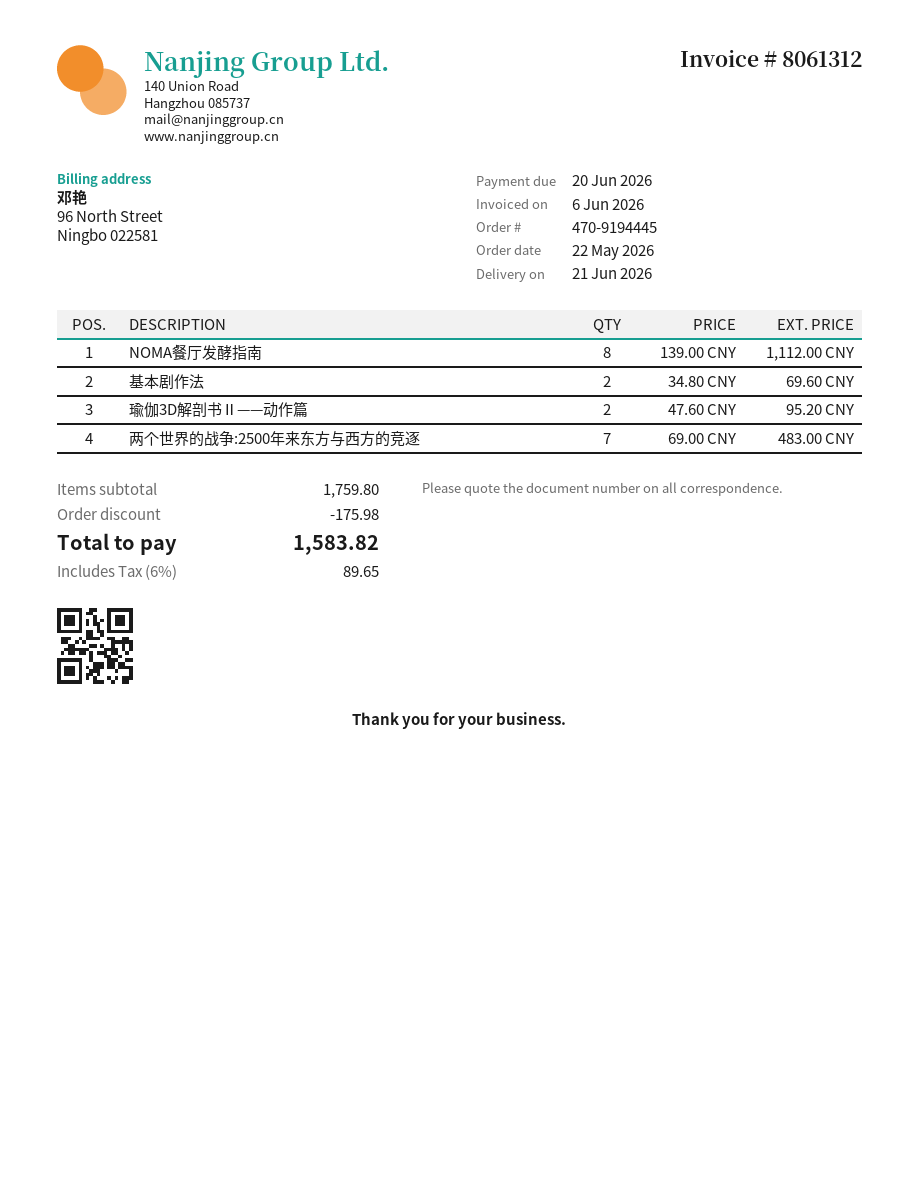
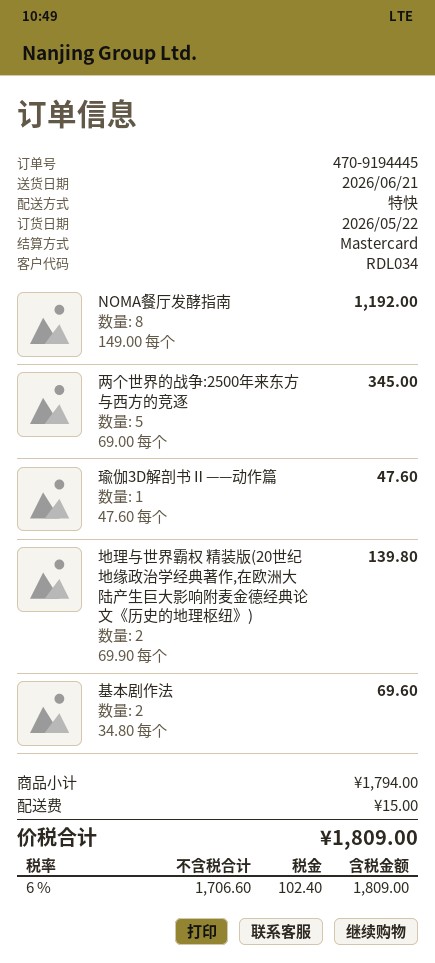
NOMA餐厅发酵指南: 8 x 139.00 = 1112.00 -> 8 x 149.00 = 1192.00
瑜伽3D解剖书Ⅱ——动作篇: 2 x 47.60 = 95.20 -> 1 x 47.60 = 47.60
两个世界的战争:2500年来东方与西方的竞逐: 7 x 69.00 = 483.00 -> 5 x 69.00 = 345.00
地理与世界霸权 精装版(20世纪地缘政治学经典著作,在欧洲大陆产生巨大影响附麦金德经典论文《历史的地理枢纽》): none -> 2 x 69.90 = 139.80
subtotal: 1759.80 -> 1794.00
discount: 175.98 -> none
shipping: none -> 15.00
tax: 6% = 89.65 -> 6% = 102.40
total: 1583.82 -> 1809.00

